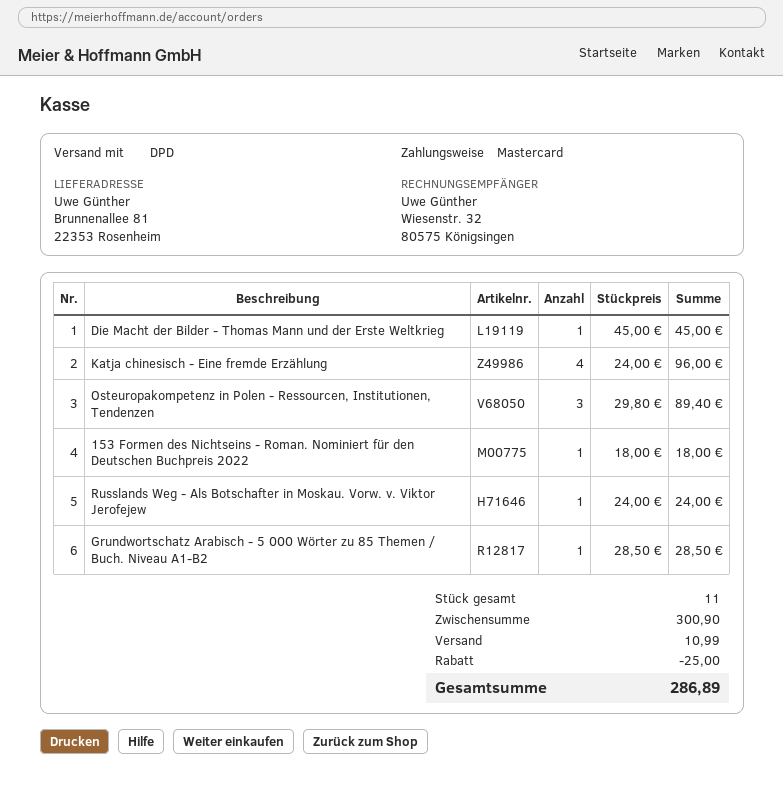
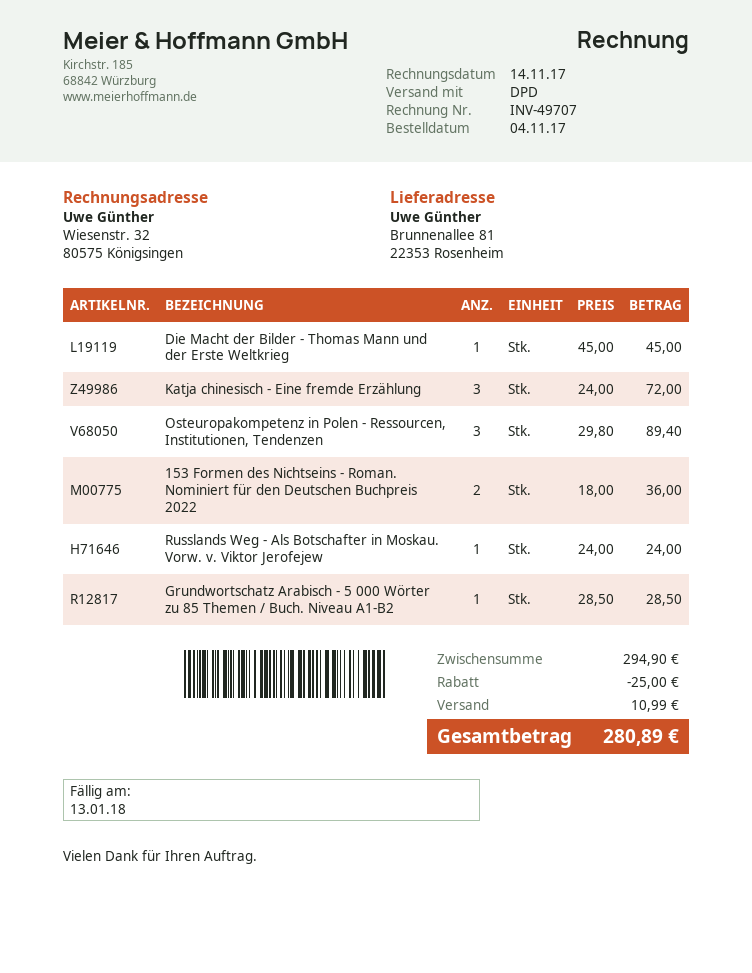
Katja chinesisch - Eine fremde Erzählung: 4 x 24.00 = 96.00 -> 3 x 24.00 = 72.00
153 Formen des Nichtseins - Roman. Nominiert für den Deutschen Buchpreis 2022: 1 x 18.00 = 18.00 -> 2 x 18.00 = 36.00
subtotal: 300.90 -> 294.90
total: 286.89 -> 280.89

